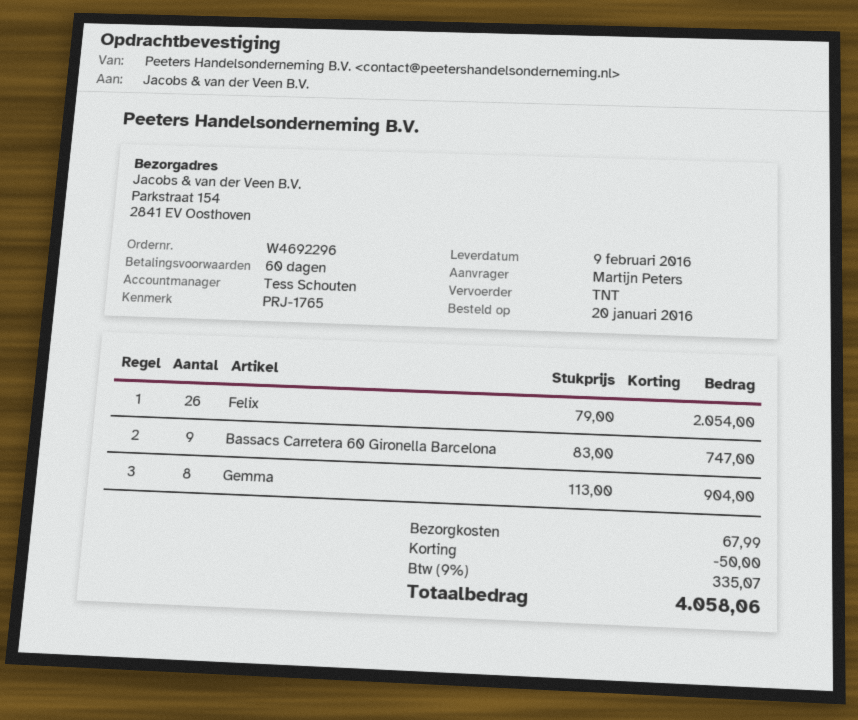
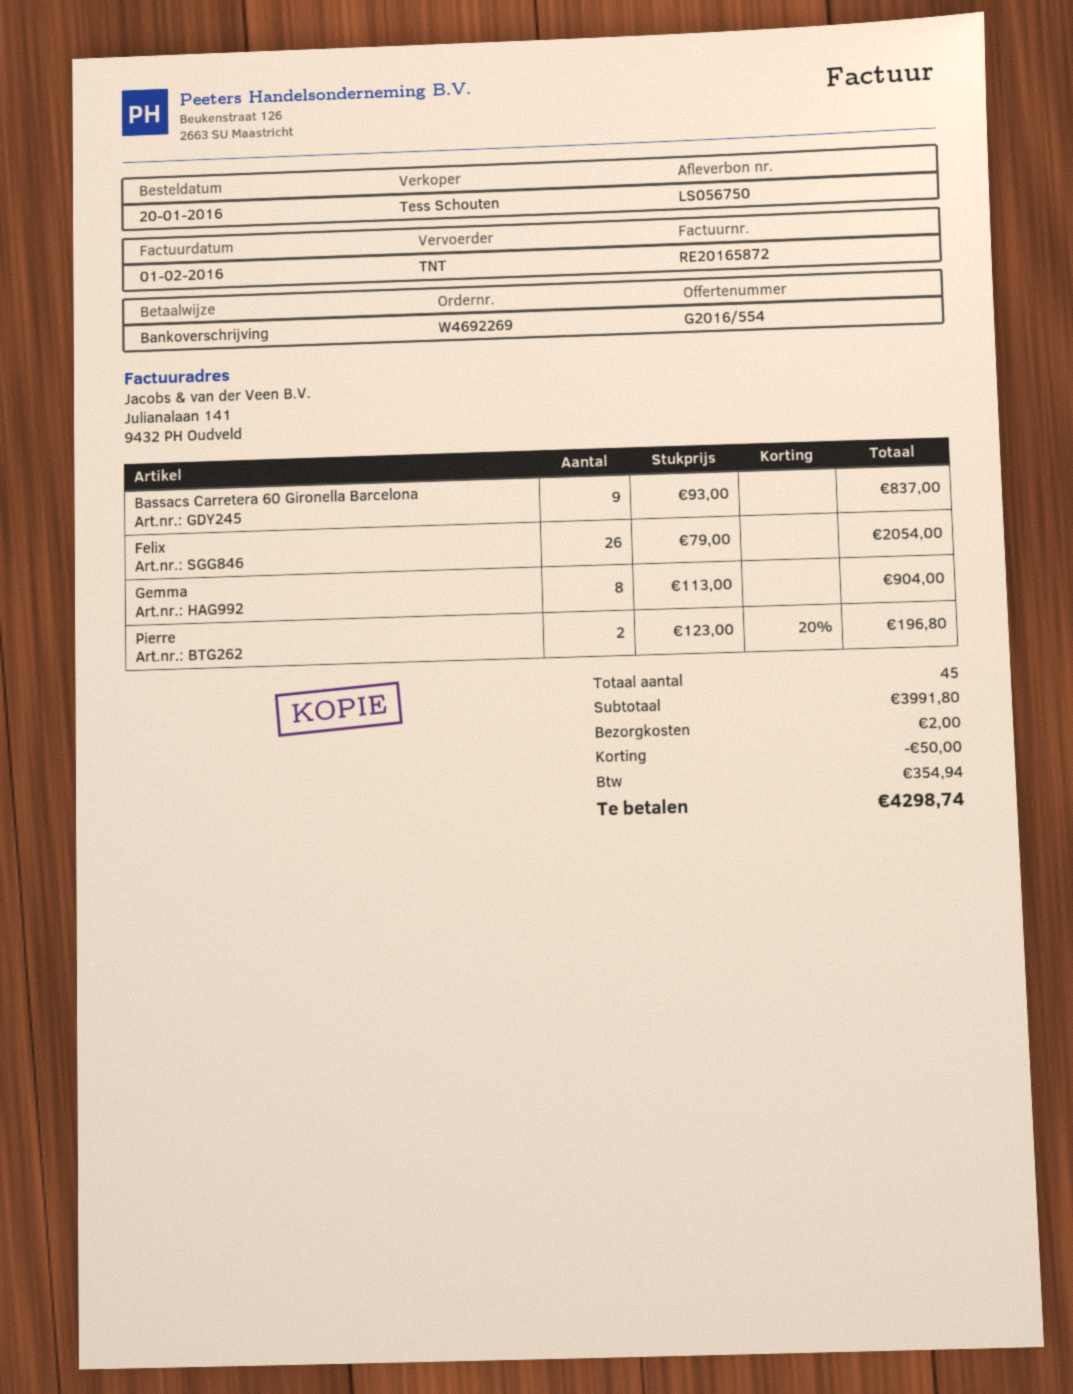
order number: W4692296 -> W4692269
Bassacs Carretera 60 Gironella Barcelona: 9 x 83.00 = 747.00 -> 9 x 93.00 = 837.00
Pierre: none -> 2 x 123.00 - 20% = 196.80
shipping: 67.99 -> 2.00
tax: 335.07 -> 354.94
total: 4058.06 -> 4298.74

